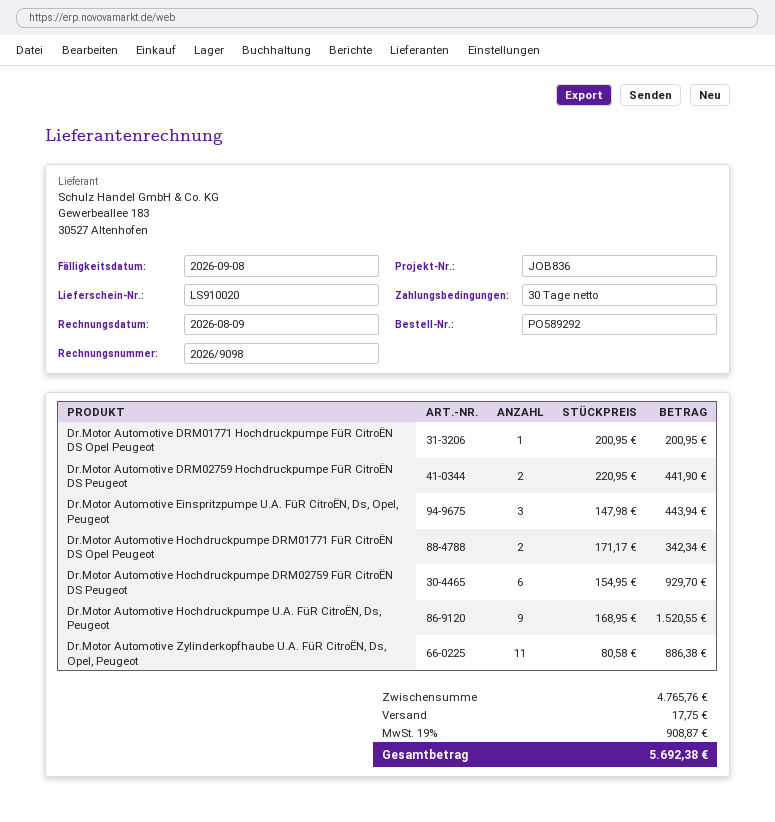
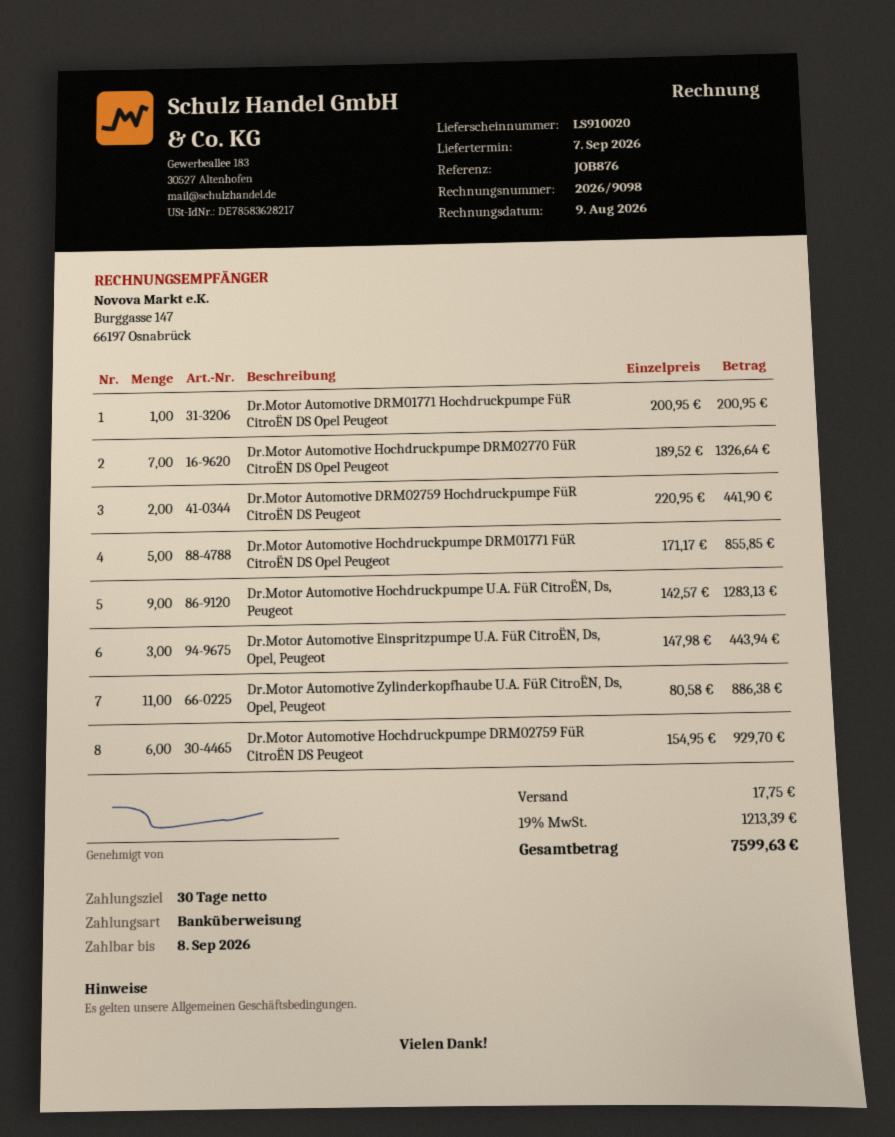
reference: JOB836 -> JOB876
Dr.Motor Automotive Hochdruckpumpe DRM01771 FüR CitroËN DS Opel Peugeot: 2 x 171.17 = 342.34 -> 5 x 171.17 = 855.85
Dr.Motor Automotive Hochdruckpumpe U.A. FüR CitroËN, Ds, Peugeot: 9 x 168.95 = 1520.55 -> 9 x 142.57 = 1283.13
Dr.Motor Automotive Hochdruckpumpe DRM02770 FüR CitroËN DS Opel Peugeot: none -> 7 x 189.52 = 1326.64
tax: 19% = 908.87 -> 19% = 1213.39
total: 5692.38 -> 7599.63

